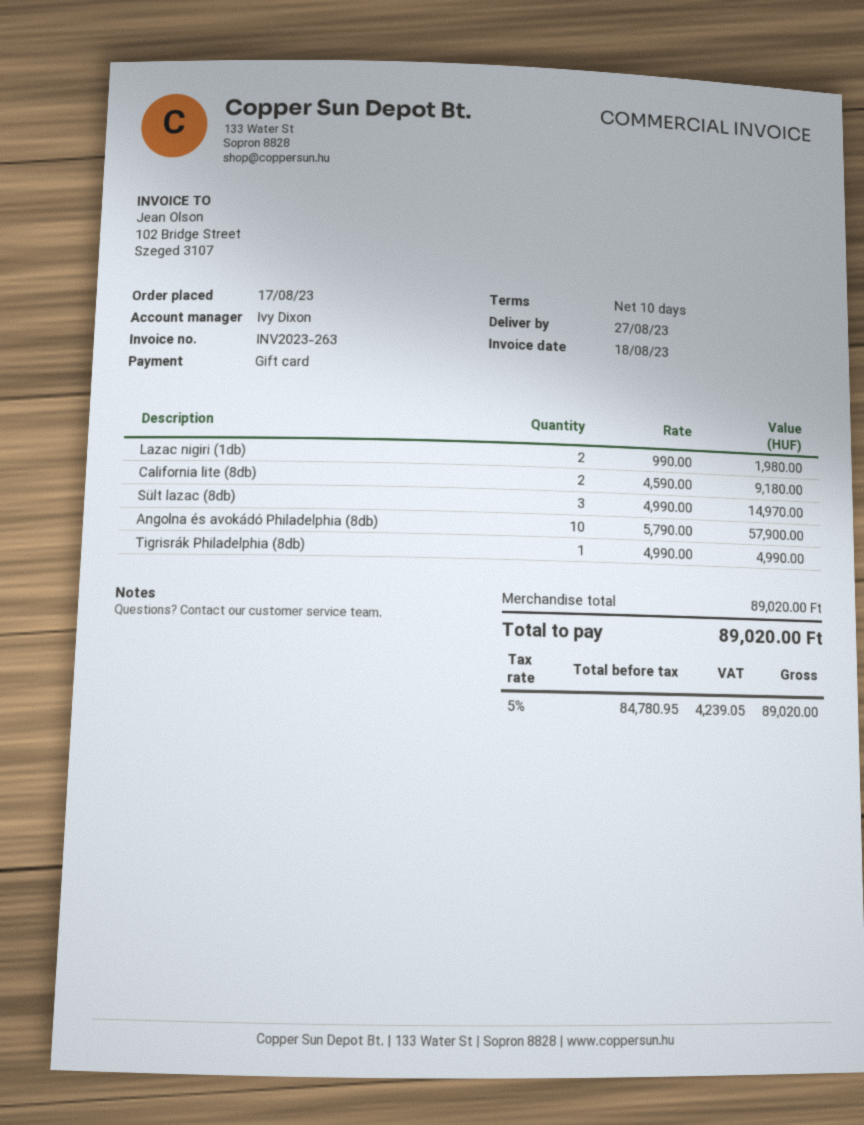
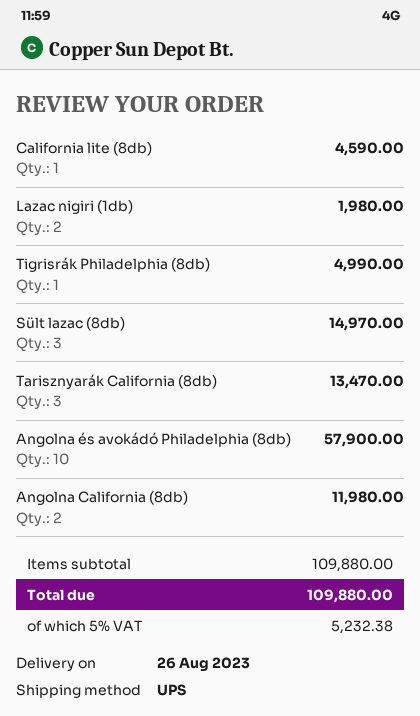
delivery date: 2023-08-27 -> 2023-08-26
California lite (8db): 2 for 9180.00 -> 1 for 4590.00
Tarisznyarák California (8db): none -> 3 for 13470.00
Angolna California (8db): none -> 2 for 11980.00
subtotal: 89020.00 -> 109880.00
tax: 5% = 4239.05 -> 5% = 5232.38
total: 89020.00 -> 109880.00

